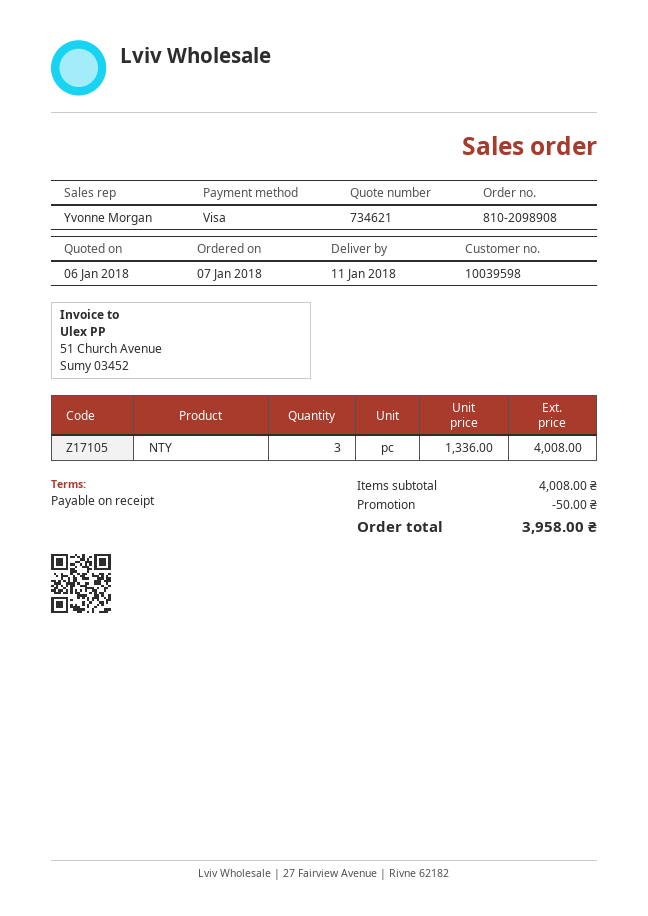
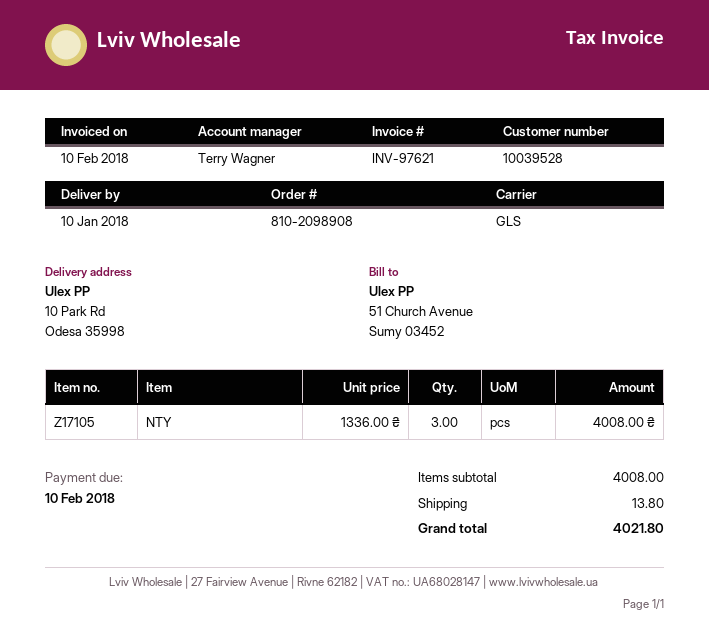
delivery date: 2018-01-11 -> 2018-01-10
customer number: 10039598 -> 10039528
sales rep: Yvonne Morgan -> Terry Wagner
discount: 50.00 -> none
shipping: none -> 13.80
total: 3958.00 -> 4021.80

